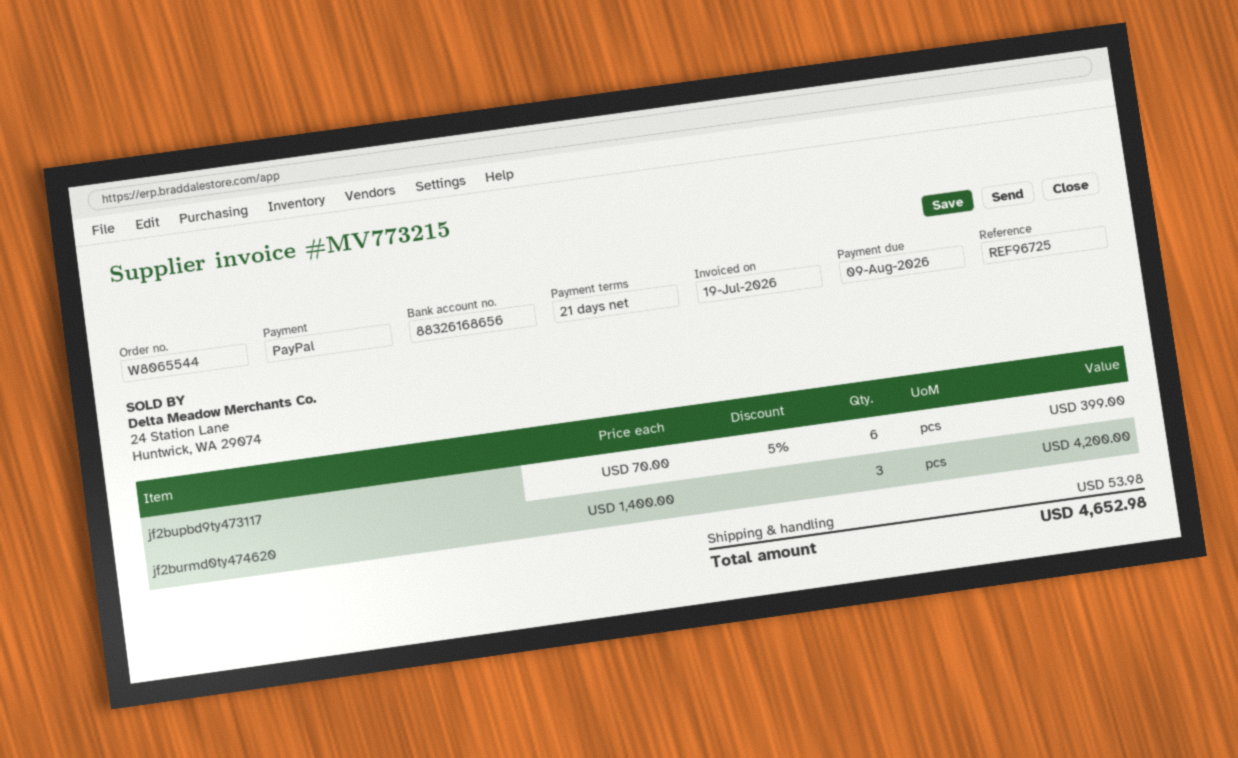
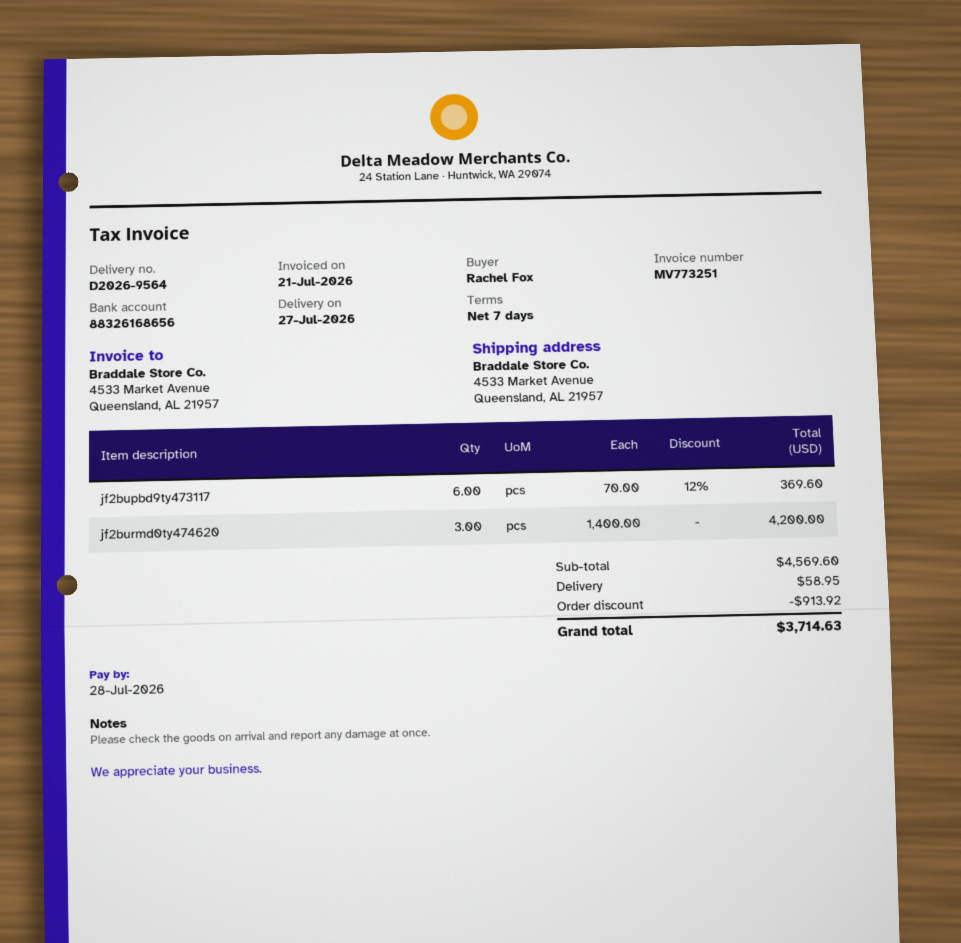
invoice number: MV773215 -> MV773251
invoice date: 2026-07-19 -> 2026-07-21
payment terms: 21 days -> 7 days
due date: 2026-08-09 -> 2026-07-28
jf2bupbd9ty473117: 6 x 70.00 - 5% = 399.00 -> 6 x 70.00 - 12% = 369.60
discount: none -> 913.92
shipping: 53.98 -> 58.95
total: 4652.98 -> 3714.63

